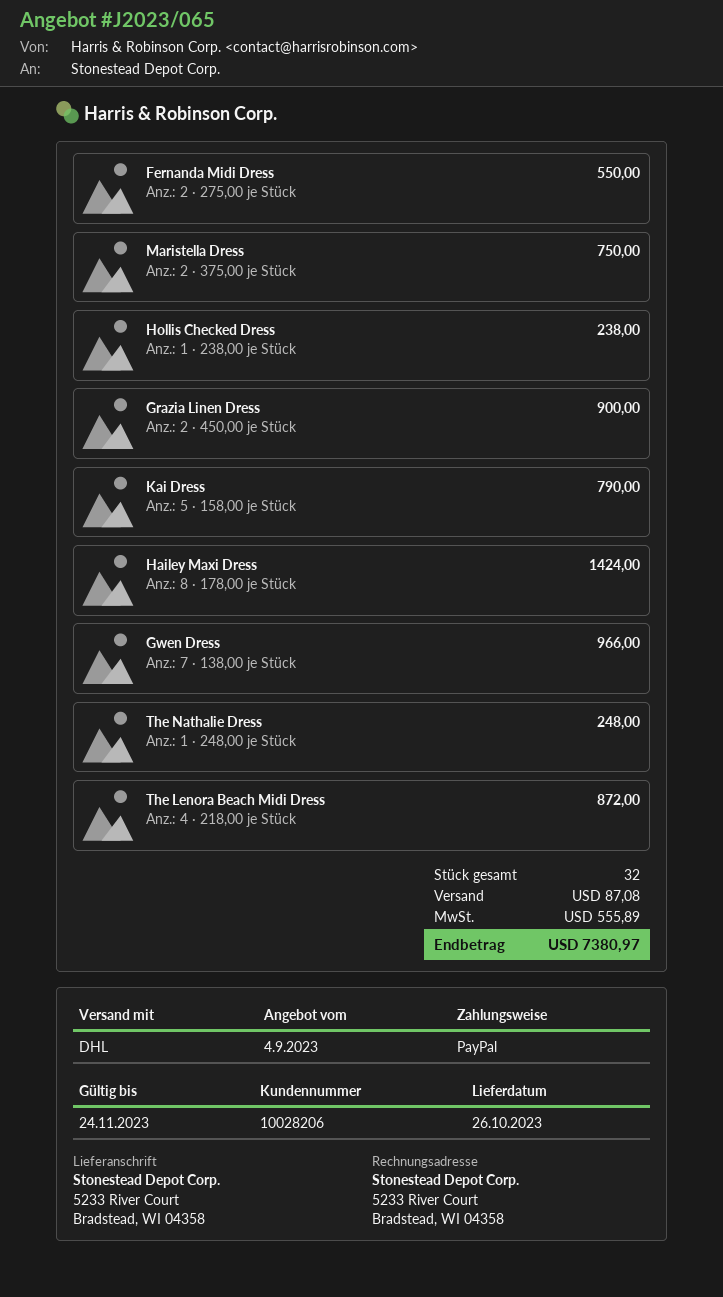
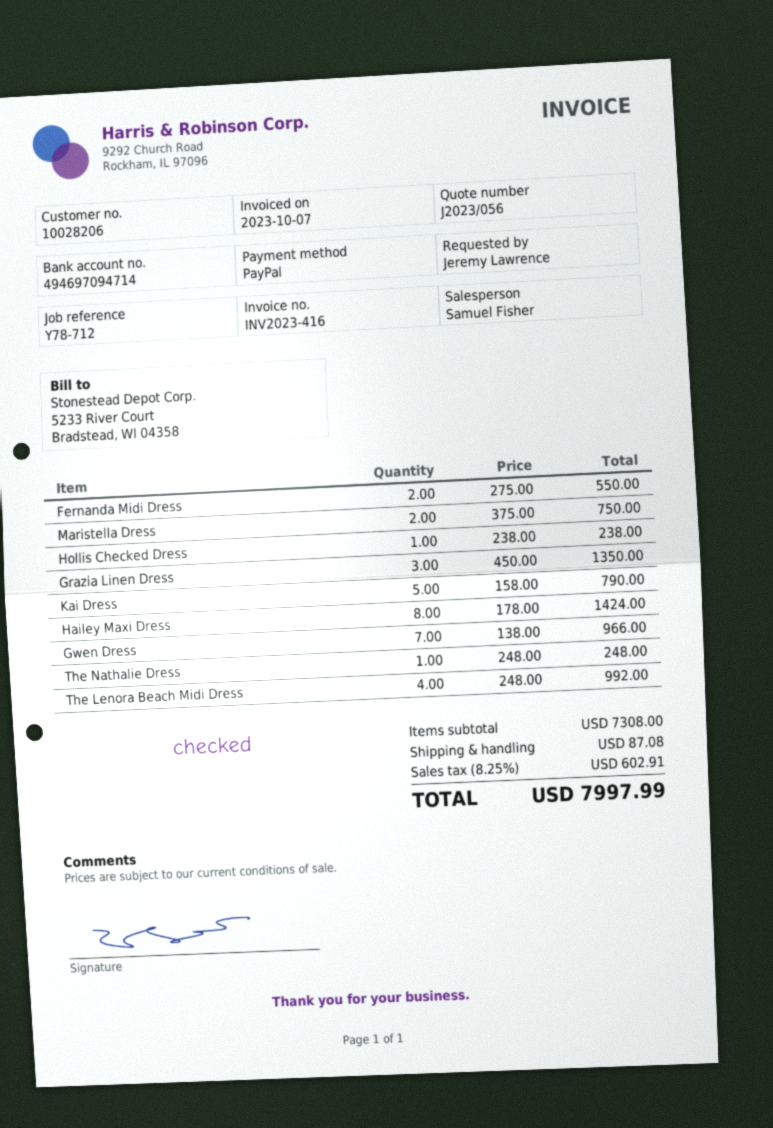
quote number: J2023/065 -> J2023/056
Grazia Linen Dress: 2 x 450.00 = 900.00 -> 3 x 450.00 = 1350.00
The Lenora Beach Midi Dress: 4 x 218.00 = 872.00 -> 4 x 248.00 = 992.00
tax: 555.89 -> 602.91
total: 7380.97 -> 7997.99

